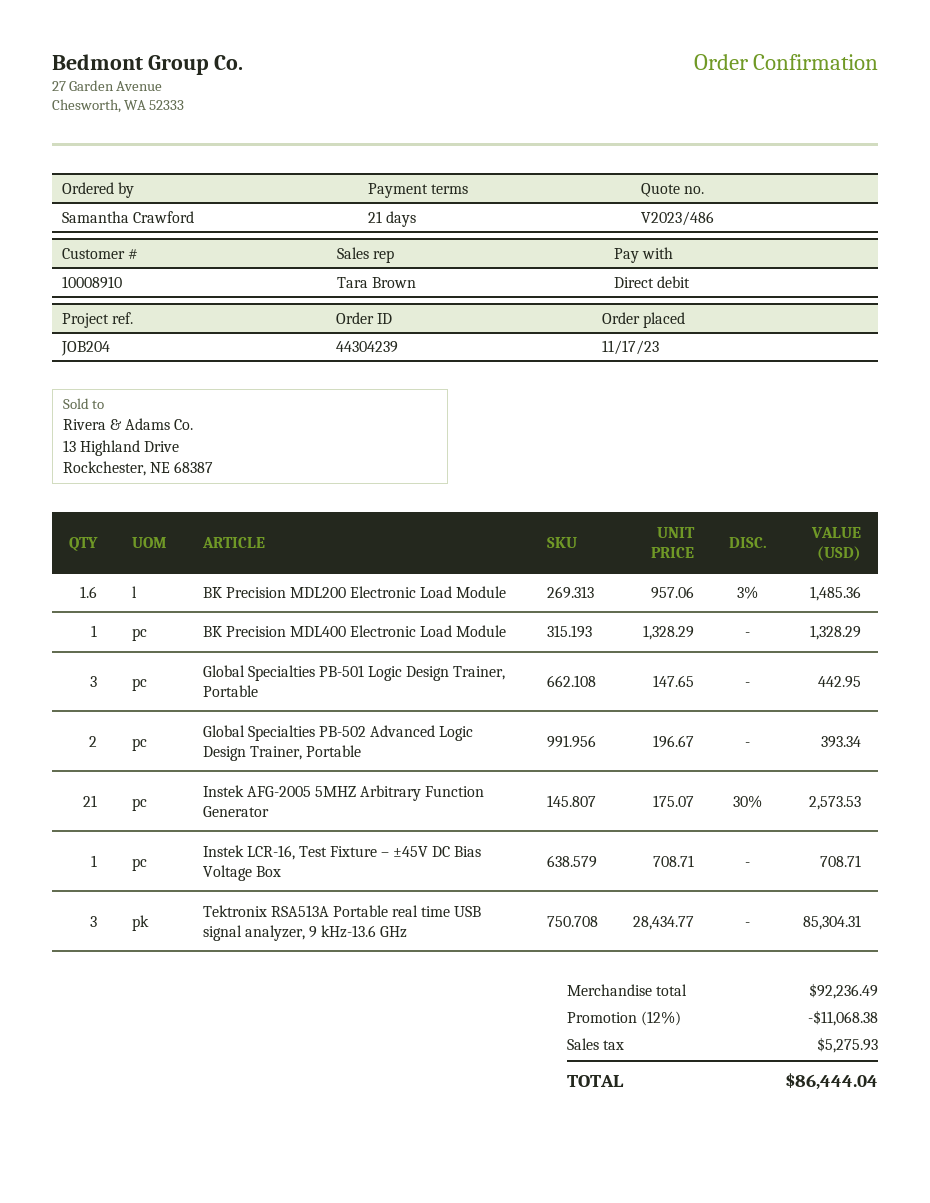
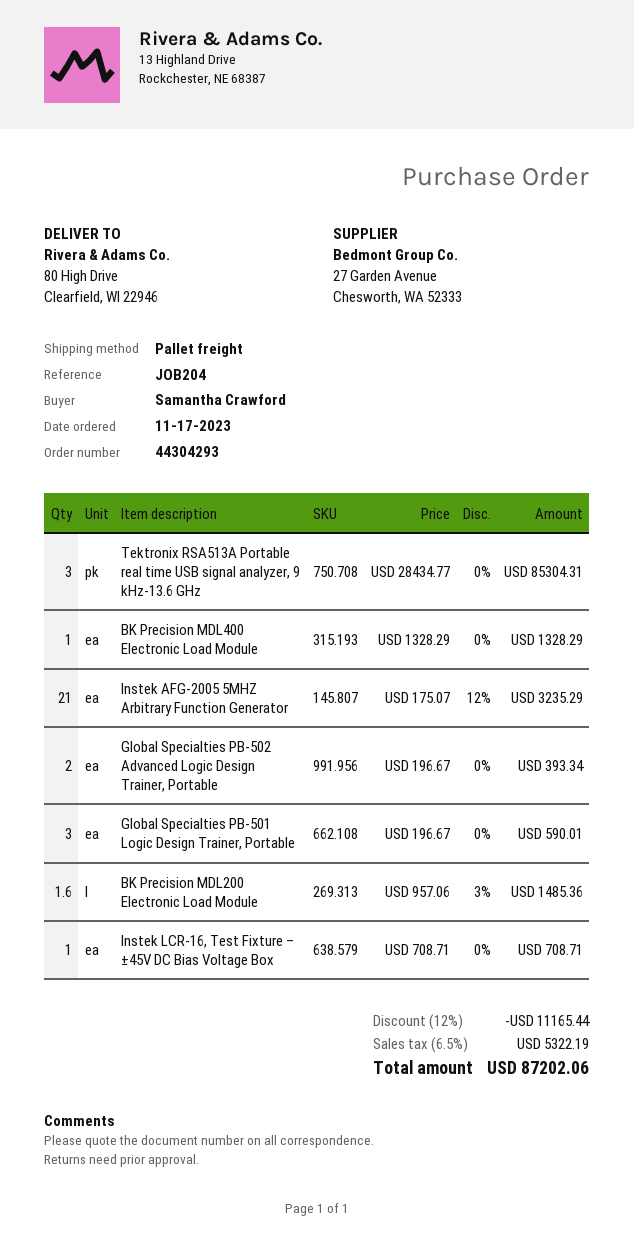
order number: 44304239 -> 44304293
Global Specialties PB-501 Logic Design Trainer, Portable: 3 x 147.65 = 442.95 -> 3 x 196.67 = 590.01
Instek AFG-2005 5MHZ Arbitrary Function Generator: 21 x 175.07 - 30% = 2573.53 -> 21 x 175.07 - 12% = 3235.29
discount: 12% = 11068.38 -> 12% = 11165.44
tax: 5275.93 -> 5322.19
total: 86444.04 -> 87202.06

